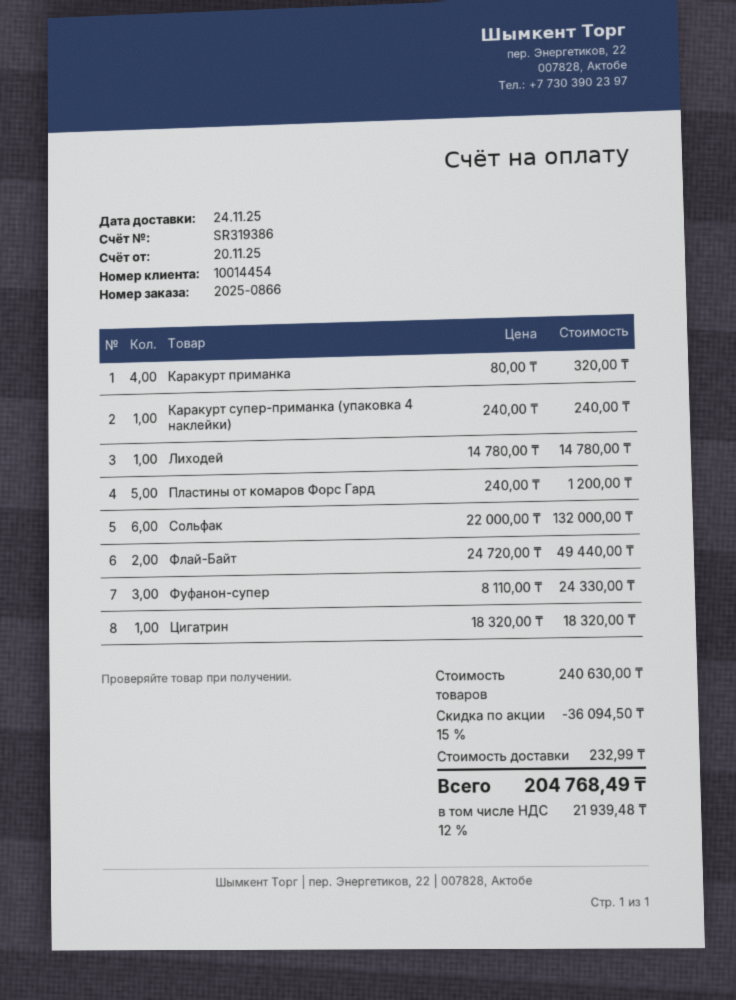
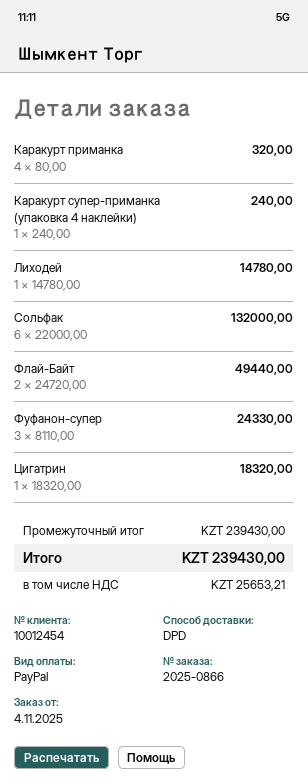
customer number: 10014454 -> 10012454
Пластины от комаров Форс Гард: 5 x 240.00 = 1200.00 -> none
subtotal: 240630.00 -> 239430.00
discount: 15% = 36094.50 -> none
shipping: 232.99 -> none
tax: 21939.48 -> 25653.21
total: 204768.49 -> 239430.00

